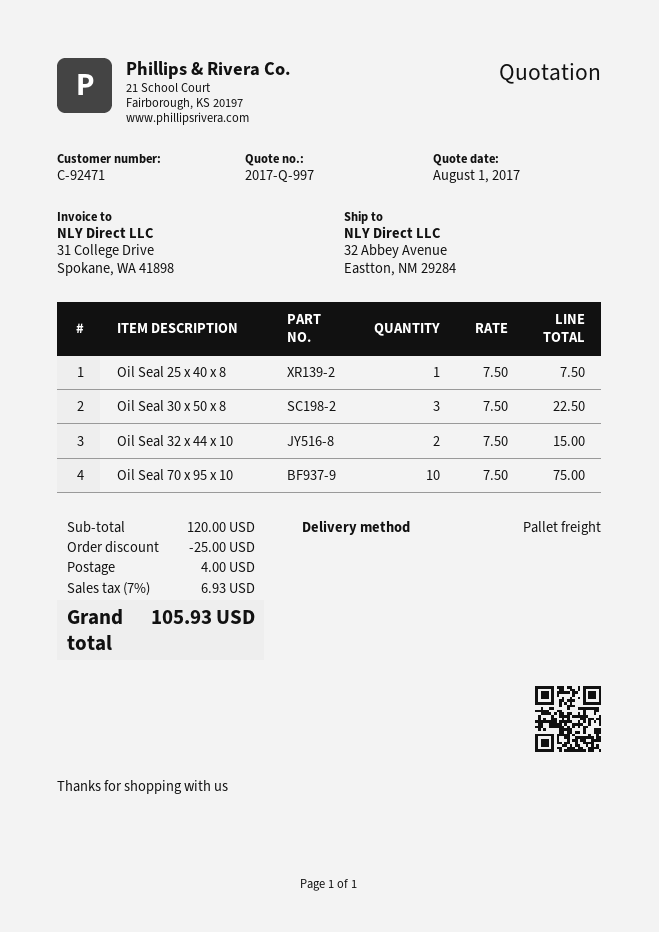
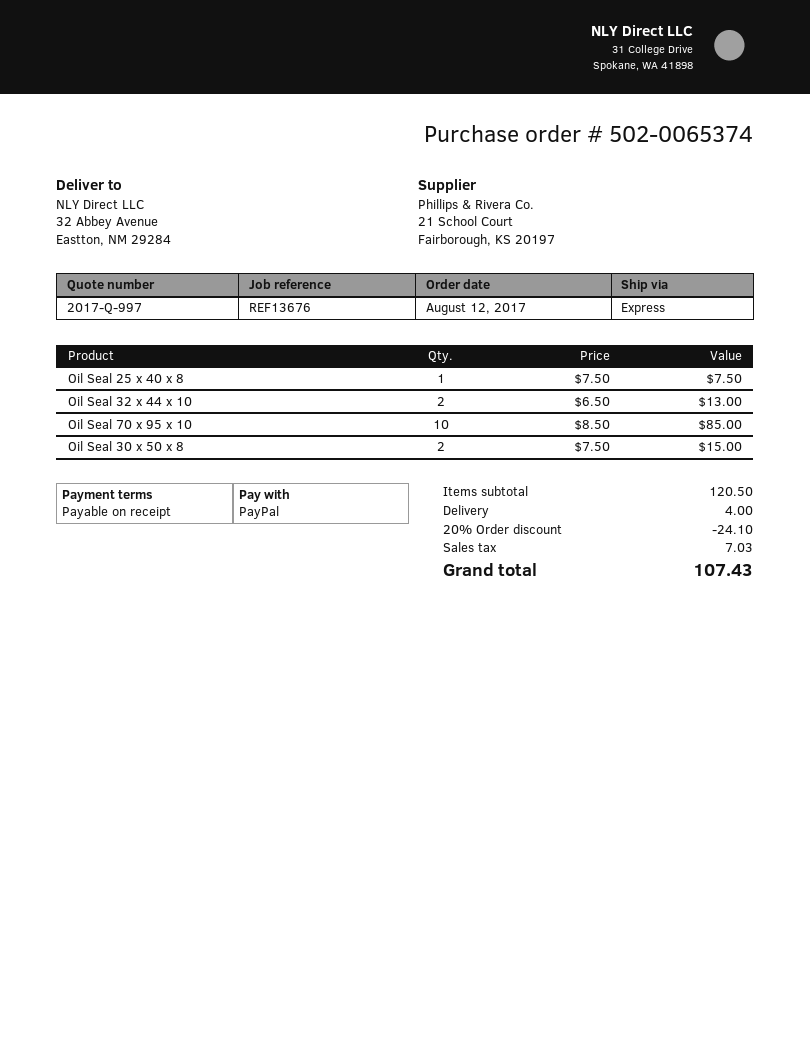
shipping method: pallet freight -> express
Oil Seal 30 x 50 x 8: 3 x 7.50 = 22.50 -> 2 x 7.50 = 15.00
Oil Seal 32 x 44 x 10: 2 x 7.50 = 15.00 -> 2 x 6.50 = 13.00
Oil Seal 70 x 95 x 10: 10 x 7.50 = 75.00 -> 10 x 8.50 = 85.00
subtotal: 120.00 -> 120.50
discount: 25.00 -> 24.10
tax: 6.93 -> 7.03
total: 105.93 -> 107.43

